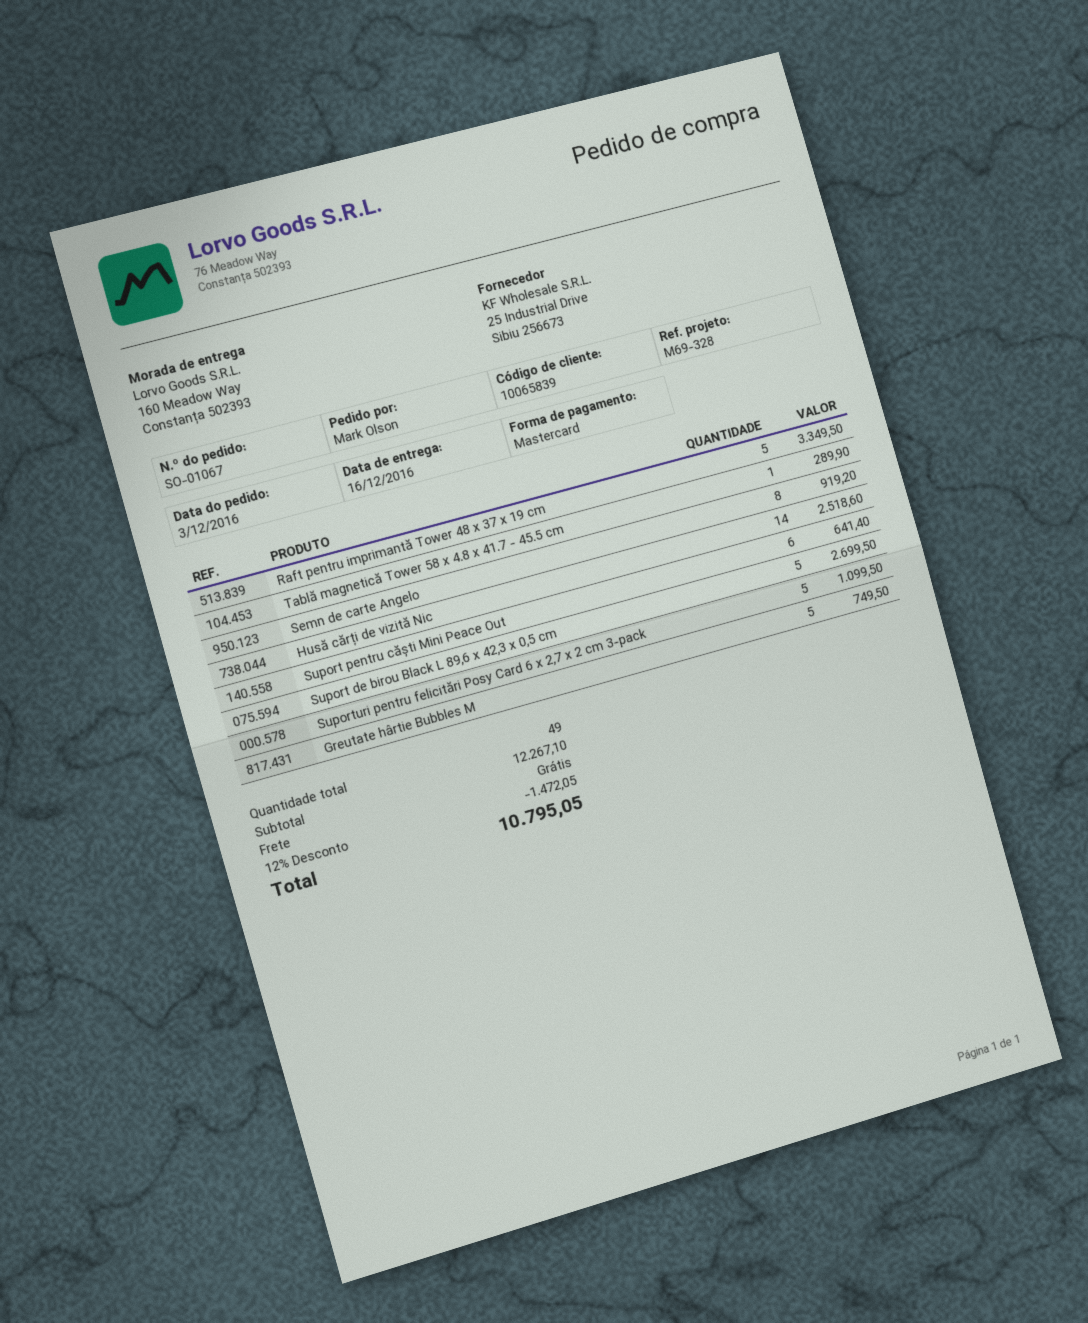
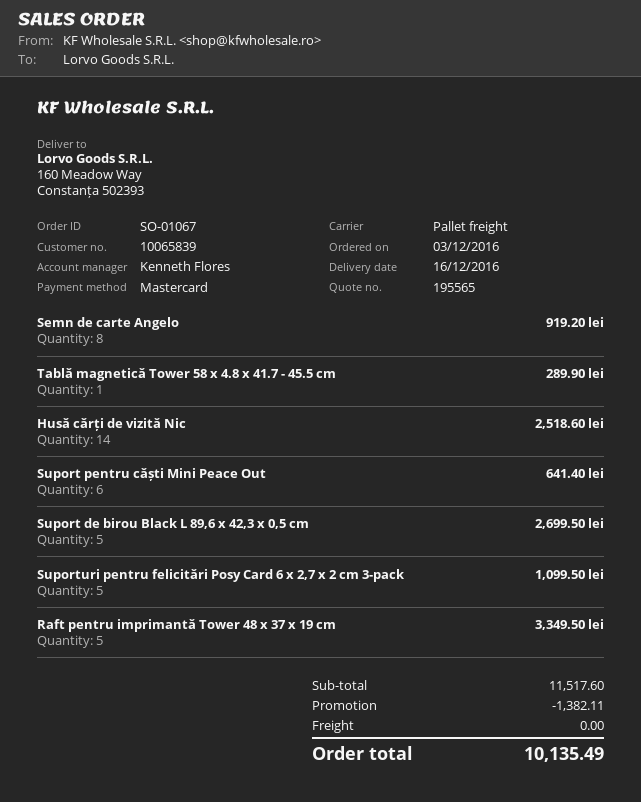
Greutate hârtie Bubbles M: 5 for 749.50 -> none
subtotal: 12267.10 -> 11517.60
discount: 1472.05 -> 1382.11
total: 10795.05 -> 10135.49

